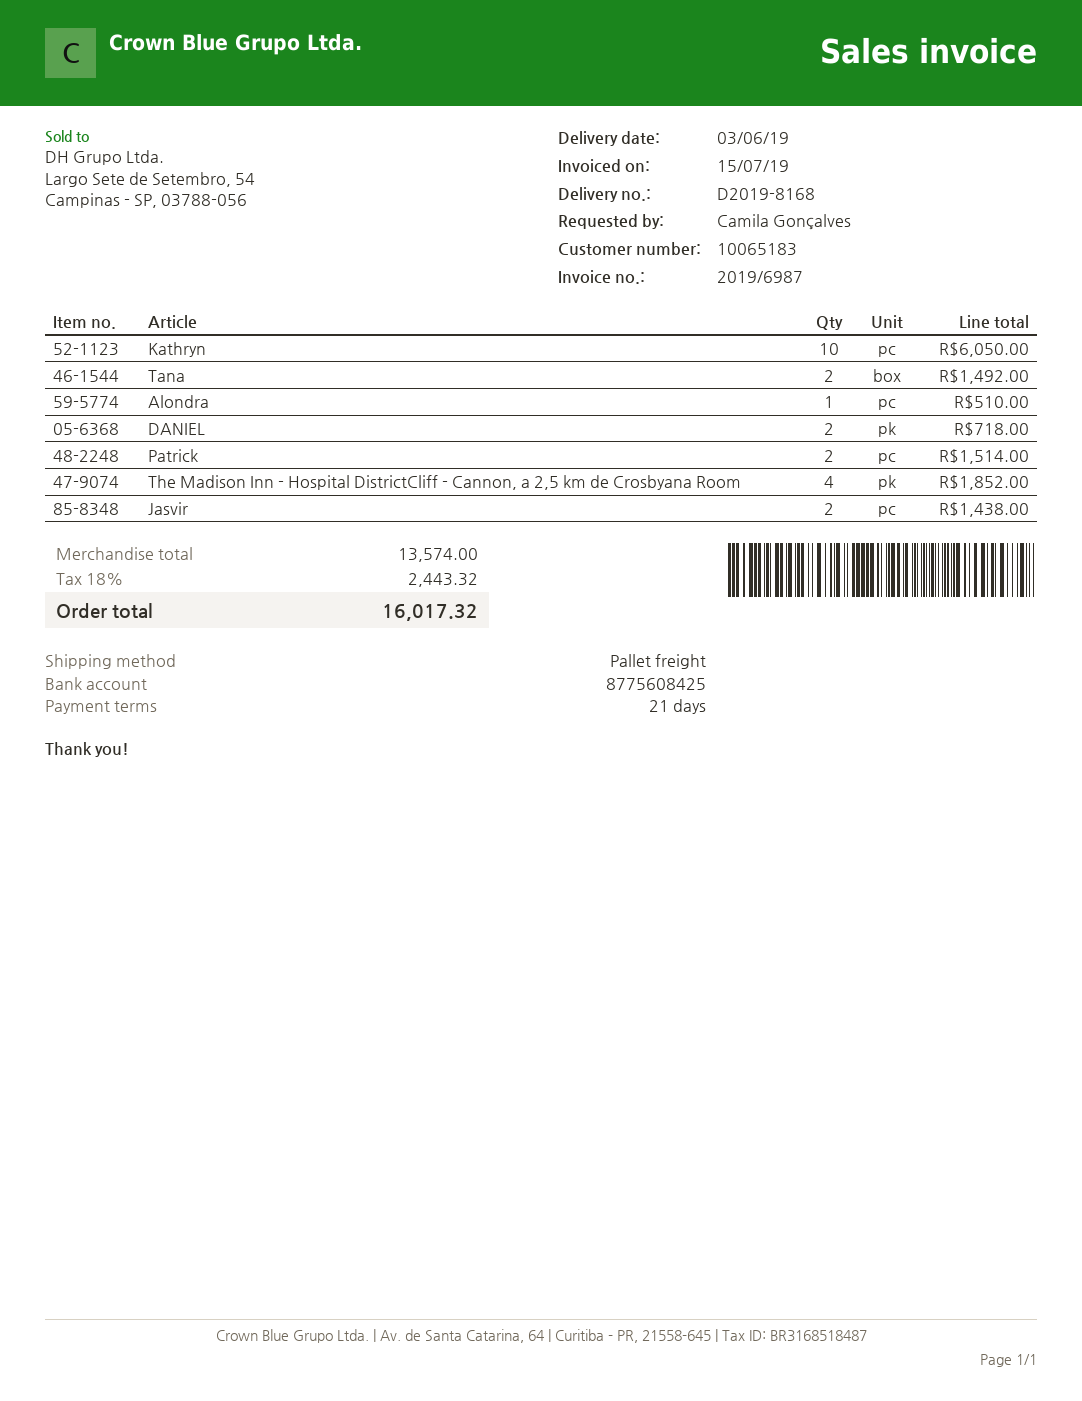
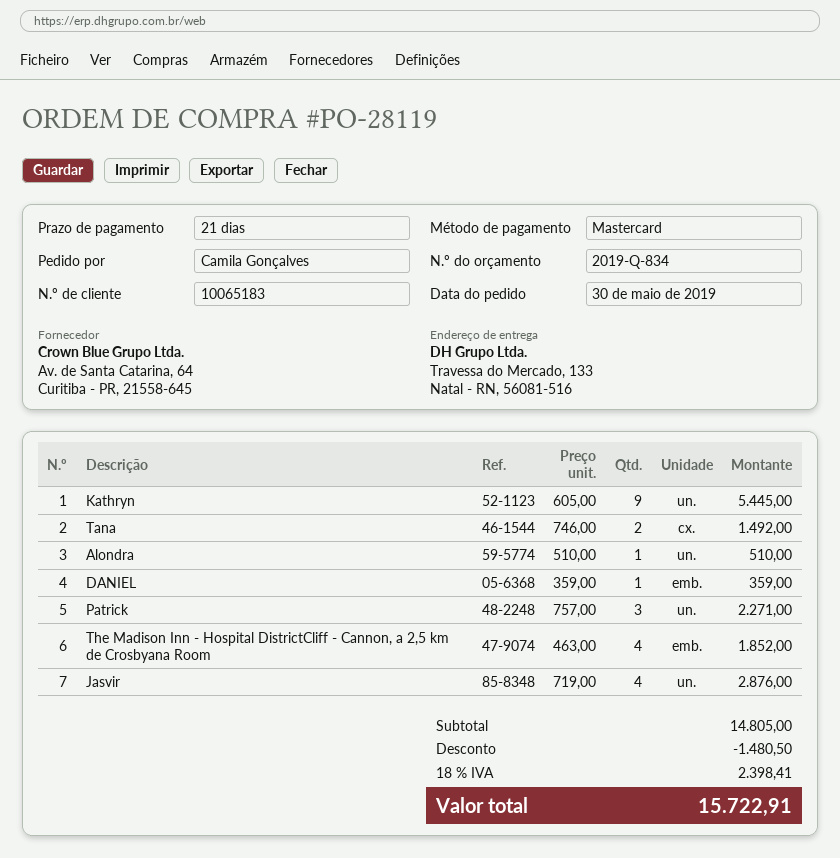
Kathryn: 10 for 6050.00 -> 9 for 5445.00
DANIEL: 2 for 718.00 -> 1 for 359.00
Patrick: 2 for 1514.00 -> 3 for 2271.00
Jasvir: 2 for 1438.00 -> 4 for 2876.00
subtotal: 13574.00 -> 14805.00
discount: none -> 1480.50
tax: 18% = 2443.32 -> 18% = 2398.41
total: 16017.32 -> 15722.91

